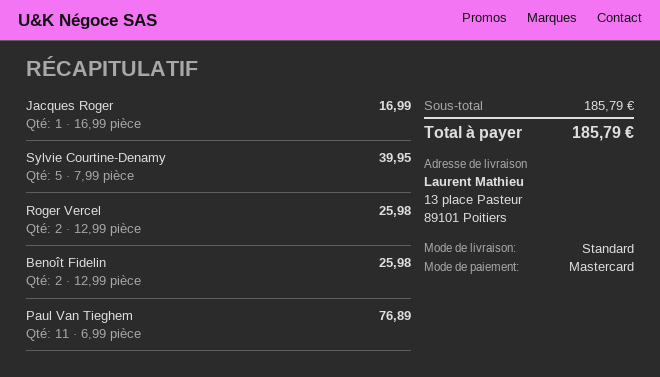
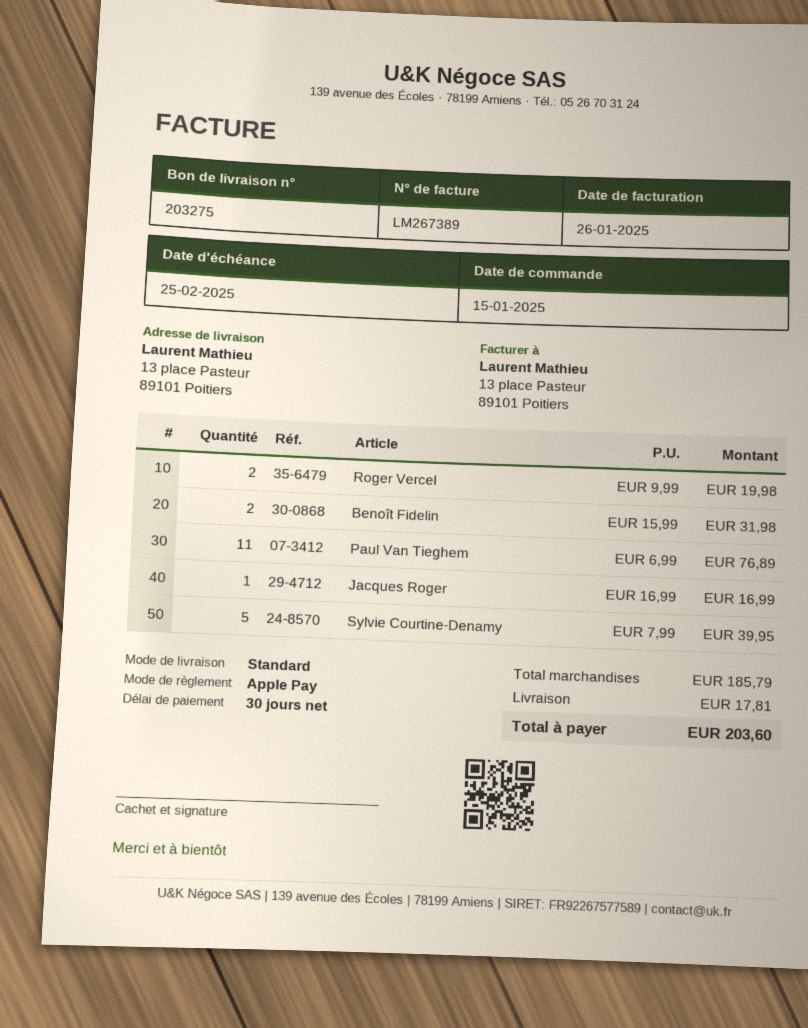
payment method: Mastercard -> Apple Pay
Roger Vercel: 2 x 12.99 = 25.98 -> 2 x 9.99 = 19.98
Benoît Fidelin: 2 x 12.99 = 25.98 -> 2 x 15.99 = 31.98
shipping: none -> 17.81
total: 185.79 -> 203.60

